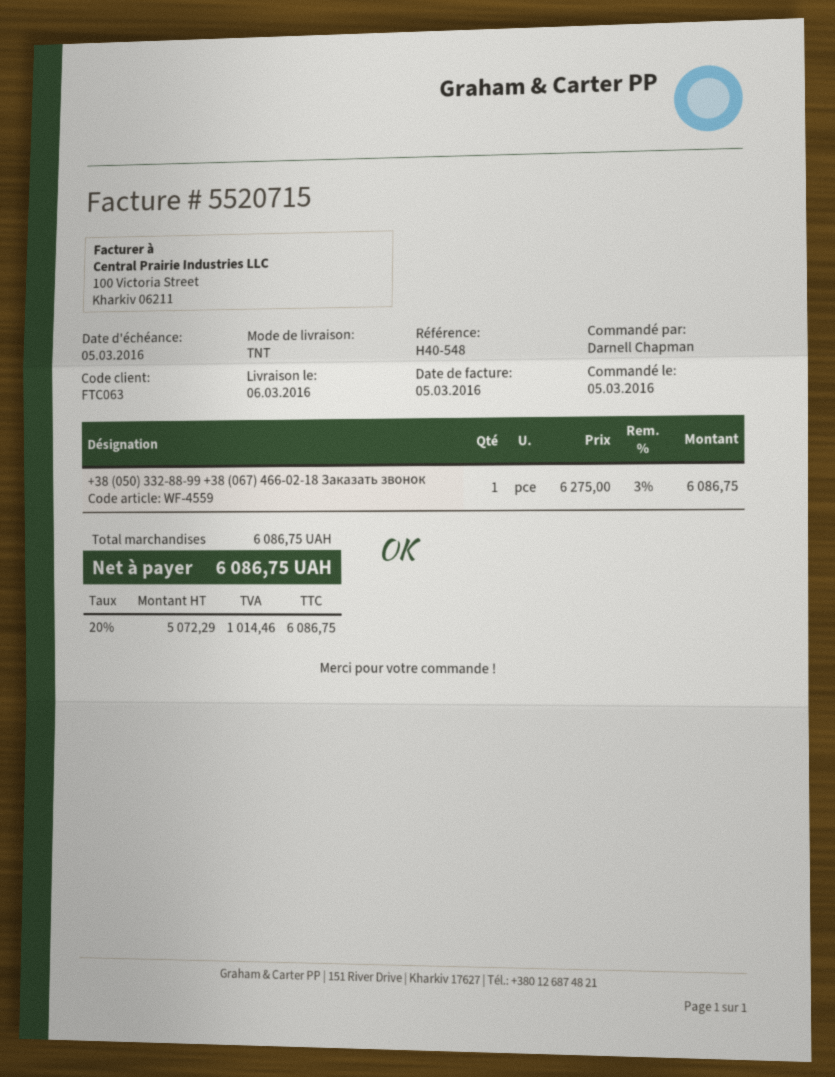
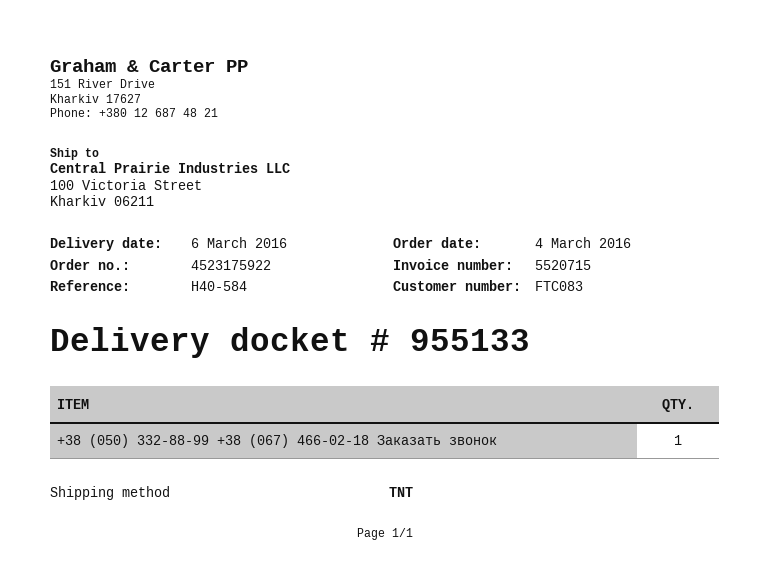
order date: 2016-03-05 -> 2016-03-04
customer number: FTC063 -> FTC083
reference: H40-548 -> H40-584

